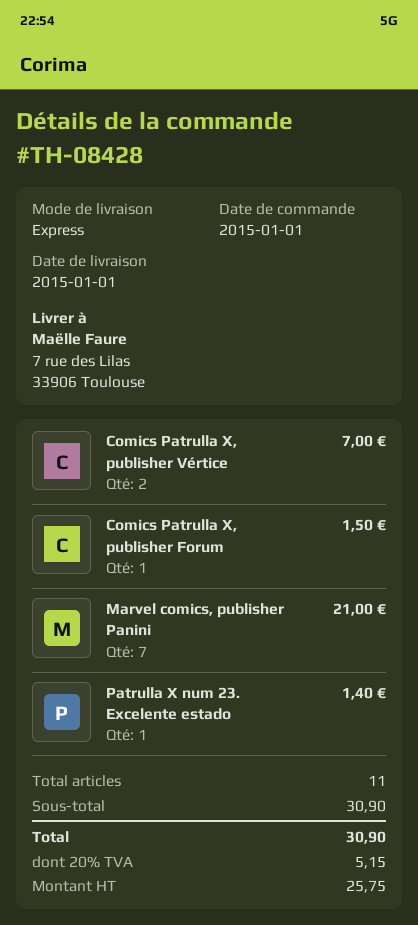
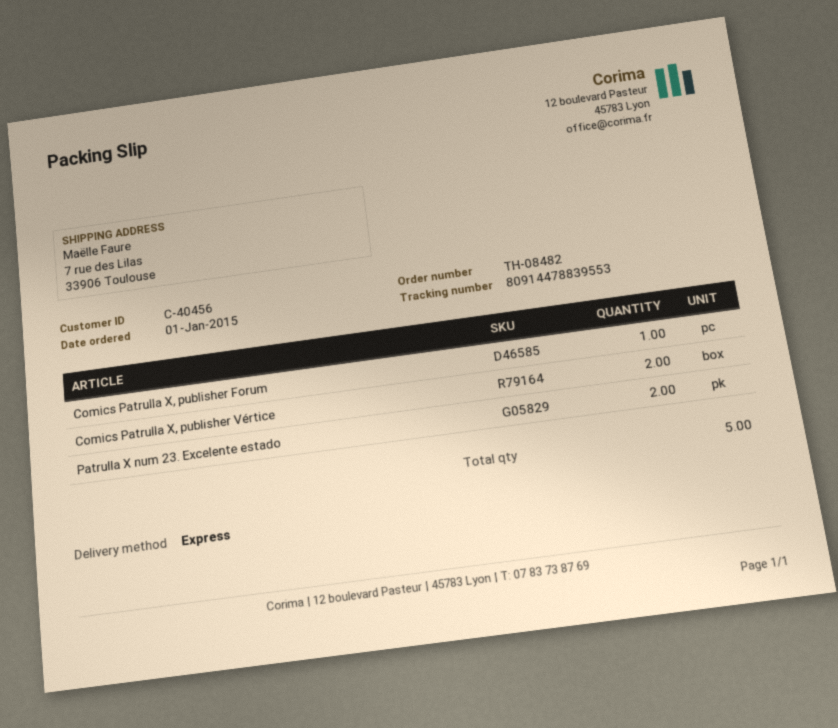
order number: TH-08428 -> TH-08482
Marvel comics, publisher Panini: 7 -> none
Patrulla X num 23. Excelente estado: 1 -> 2
total quantity: 11 -> 5

